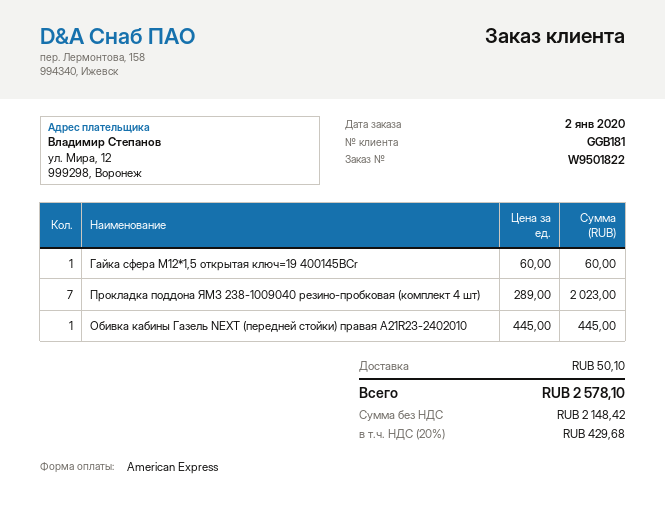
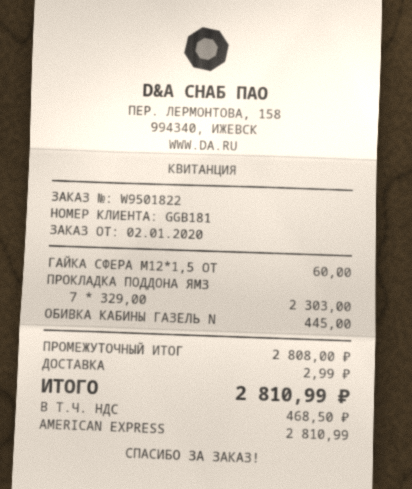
Прокладка поддона ЯМЗ 238-1009040 резино-пробковая (комплект 4 шт): 7 x 289.00 = 2023.00 -> 7 x 329.00 = 2303.00
shipping: 50.10 -> 2.99
tax: 429.68 -> 468.50
total: 2578.10 -> 2810.99

